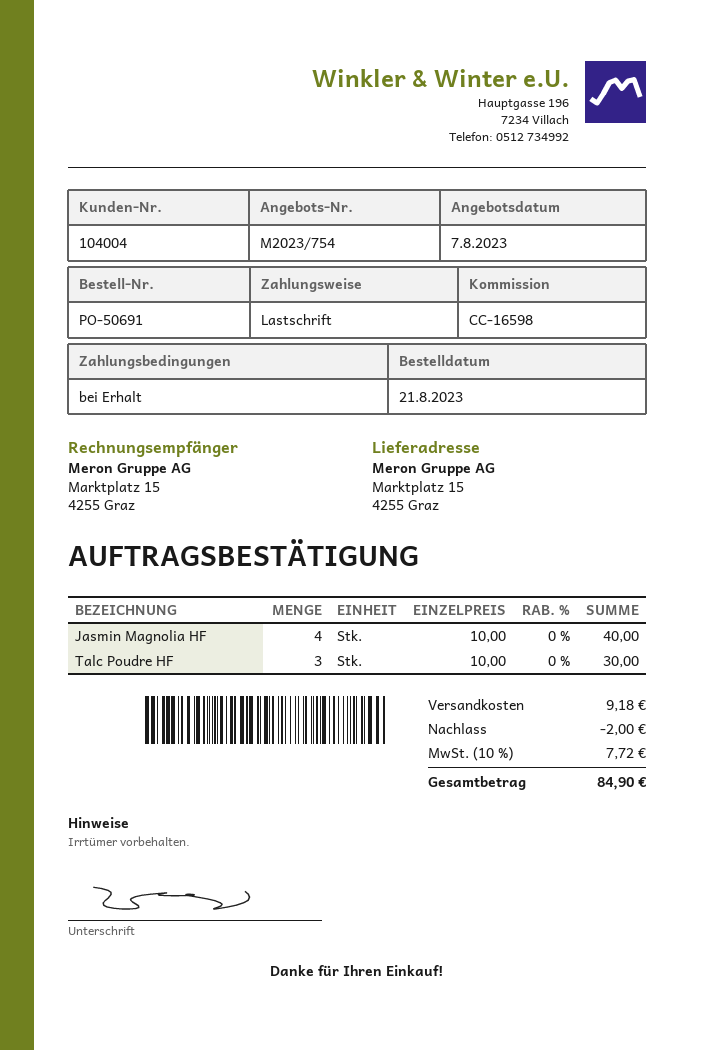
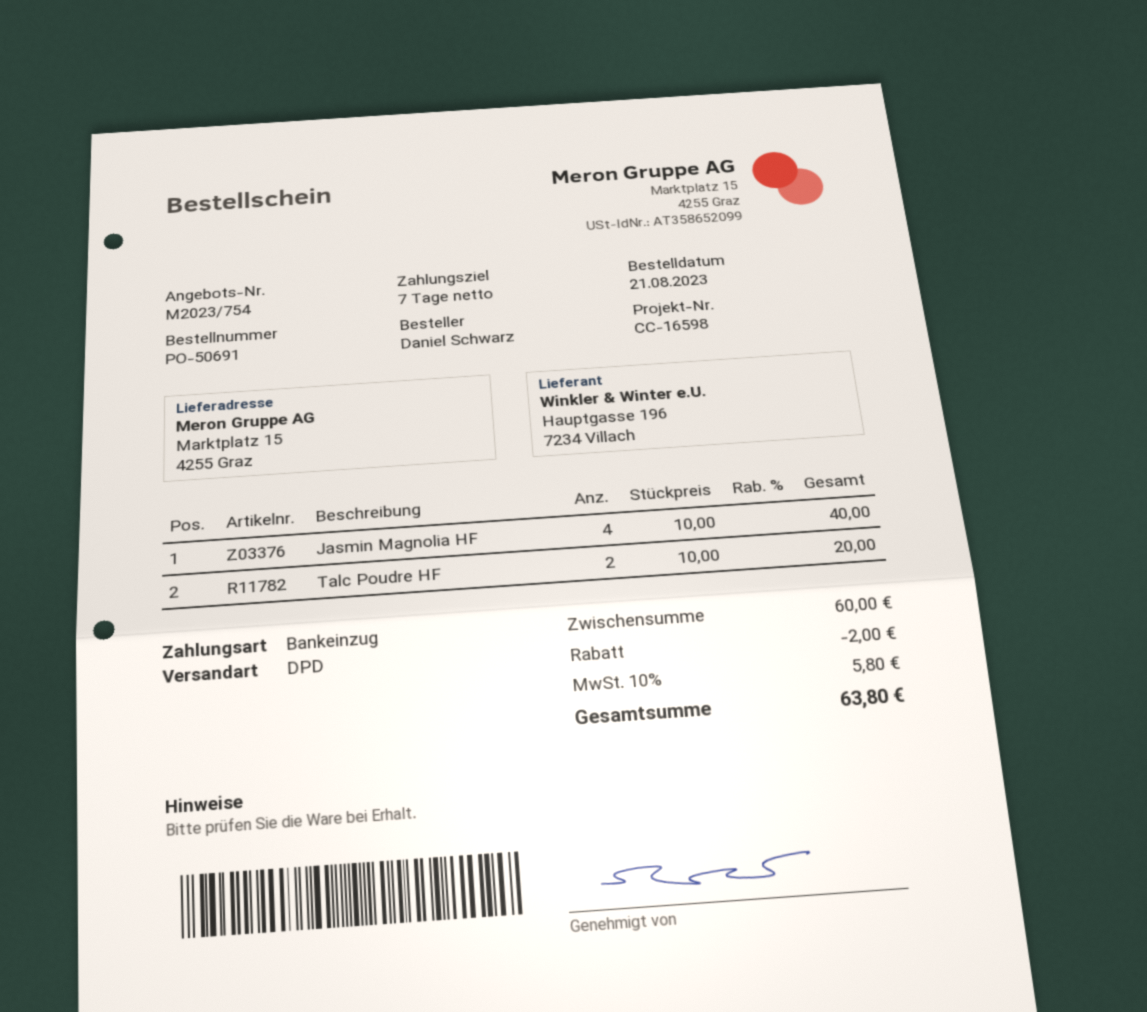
payment terms: on receipt -> 7 days
Talc Poudre HF: 3 x 10.00 = 30.00 -> 2 x 10.00 = 20.00
shipping: 9.18 -> none
tax: 10% = 7.72 -> 10% = 5.80
total: 84.90 -> 63.80

